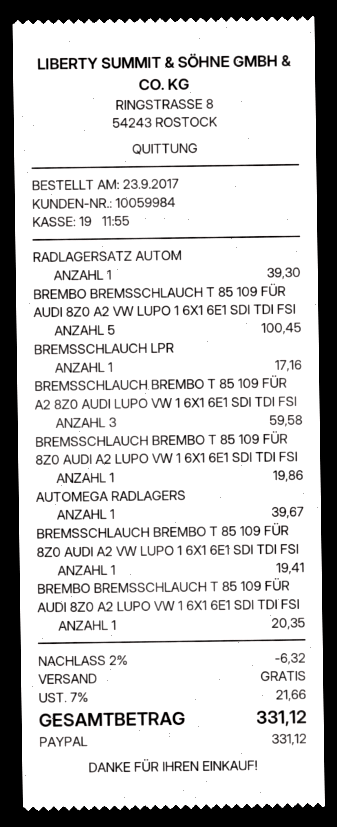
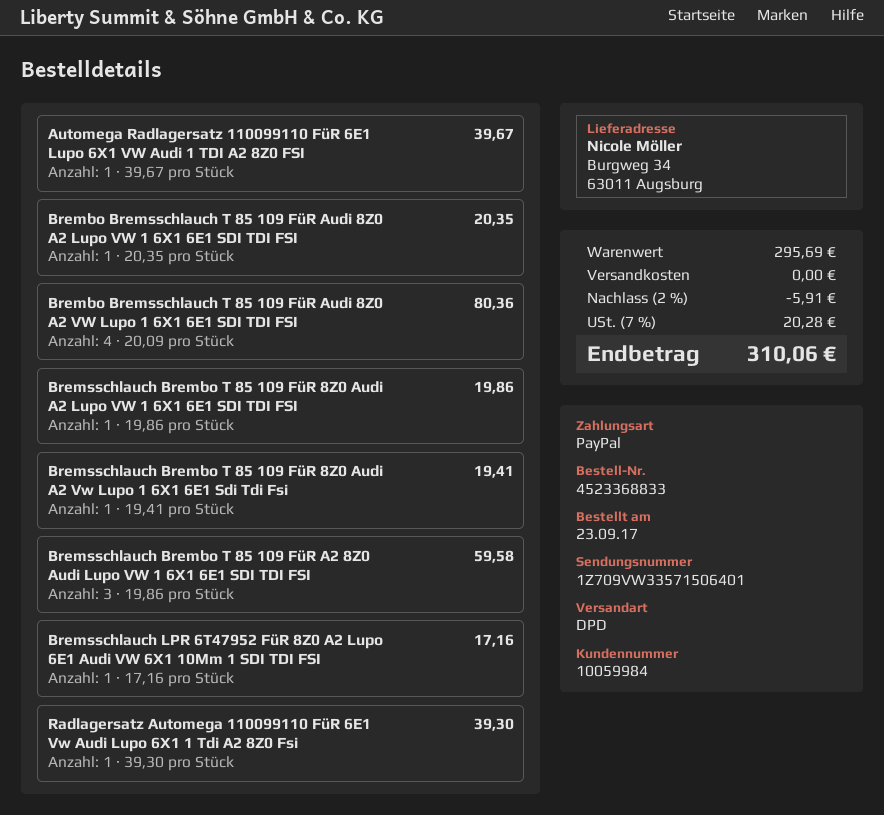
BREMBO BREMSSCHLAUCH T 85 109 FÜR AUDI 8Z0 A2 VW LUPO 1 6X1 6E1 SDI TDI FSI: 5 for 100.45 -> 4 for 80.36
discount: 2% = 6.32 -> 2% = 5.91
tax: 7% = 21.66 -> 7% = 20.28
total: 331.12 -> 310.06

